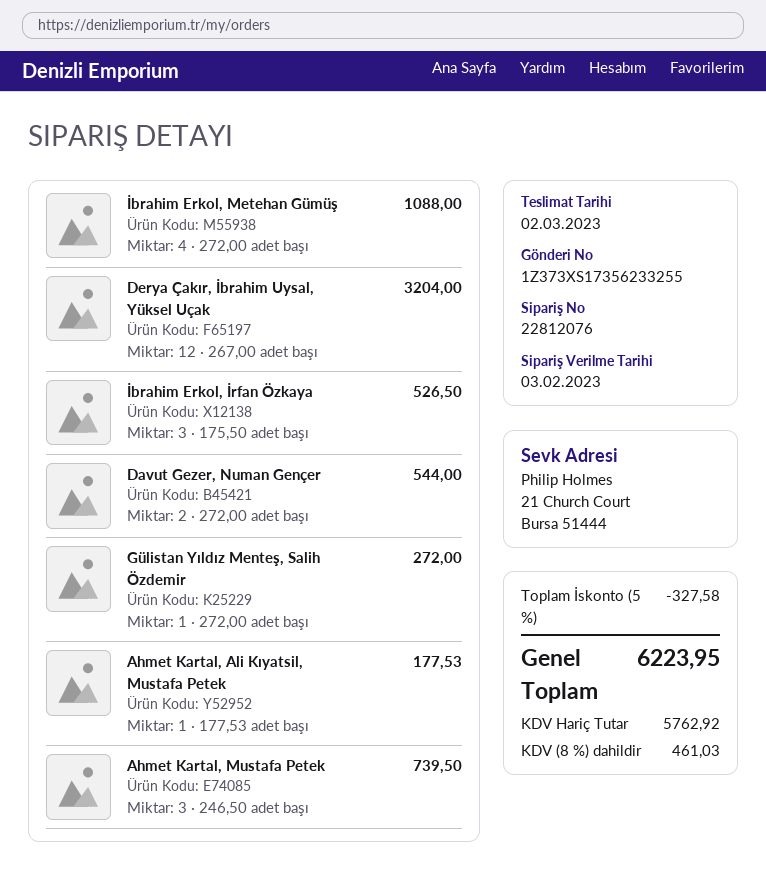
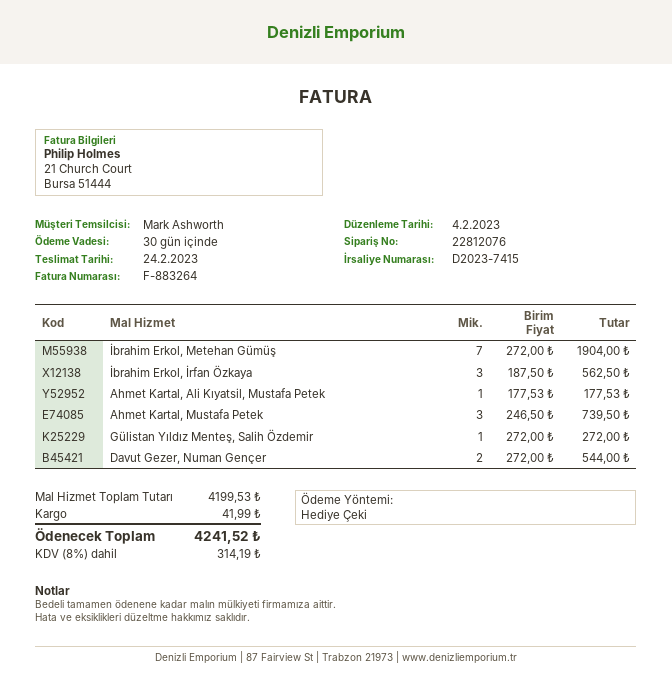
delivery date: 2023-03-02 -> 2023-02-24
İbrahim Erkol, Metehan Gümüş: 4 x 272.00 = 1088.00 -> 7 x 272.00 = 1904.00
Derya Çakır, İbrahim Uysal, Yüksel Uçak: 12 x 267.00 = 3204.00 -> none
İbrahim Erkol, İrfan Özkaya: 3 x 175.50 = 526.50 -> 3 x 187.50 = 562.50
discount: 5% = 327.58 -> none
shipping: none -> 41.99
tax: 8% = 461.03 -> 8% = 314.19
total: 6223.95 -> 4241.52

